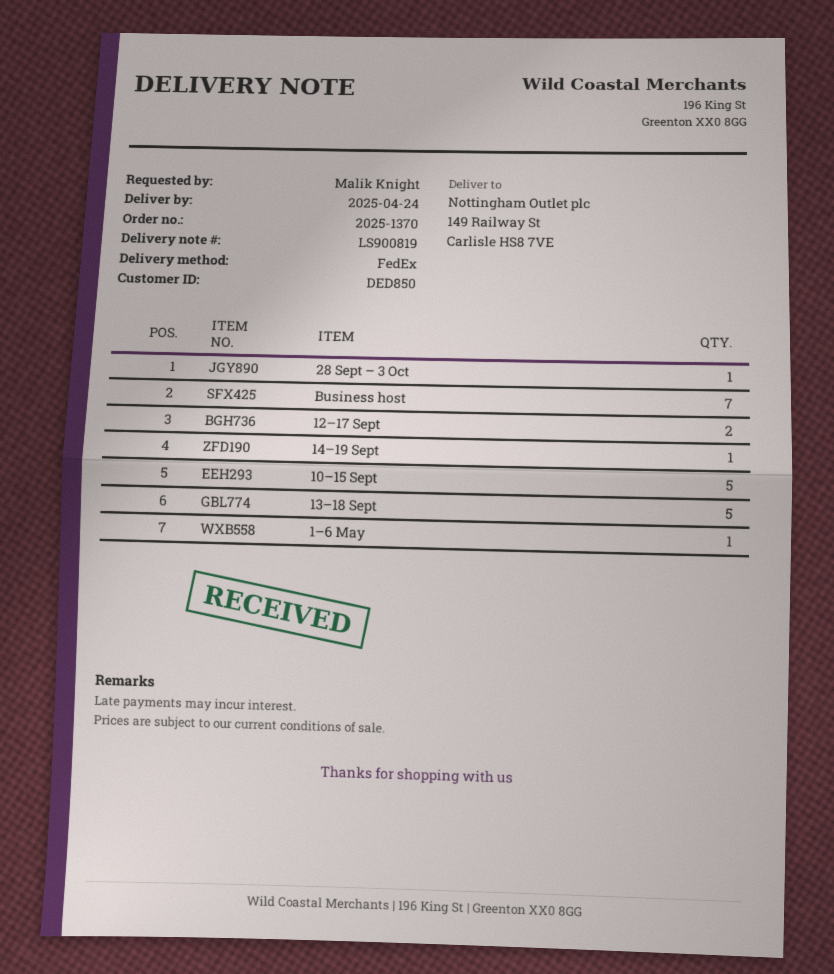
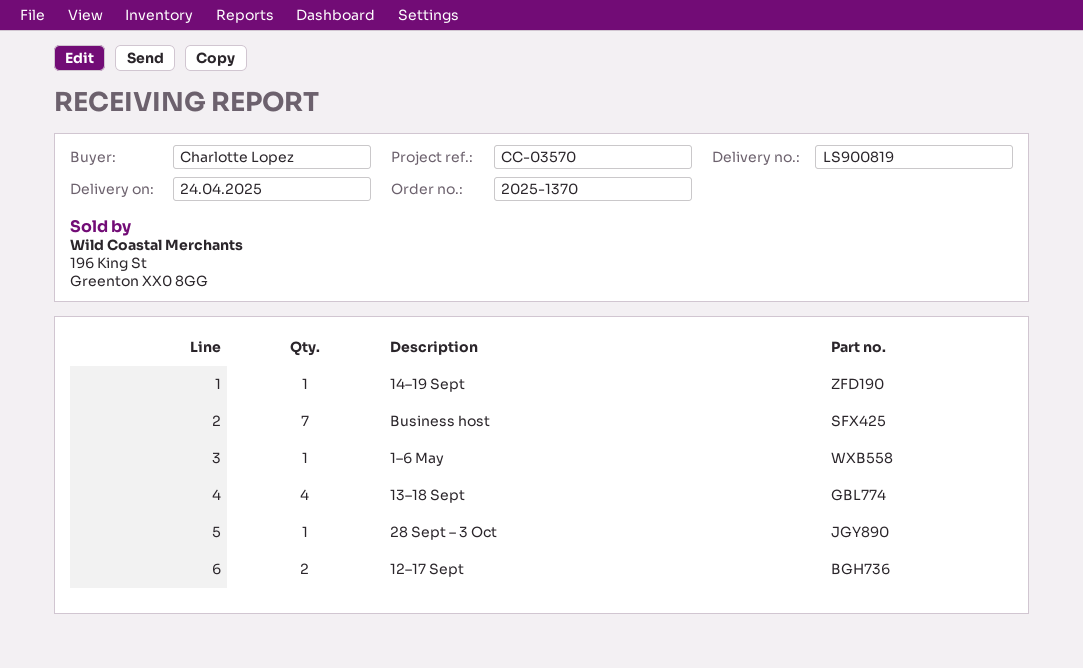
ordered by: Malik Knight -> Charlotte Lopez
10–15 Sept: 5 -> none
13–18 Sept: 5 -> 4

